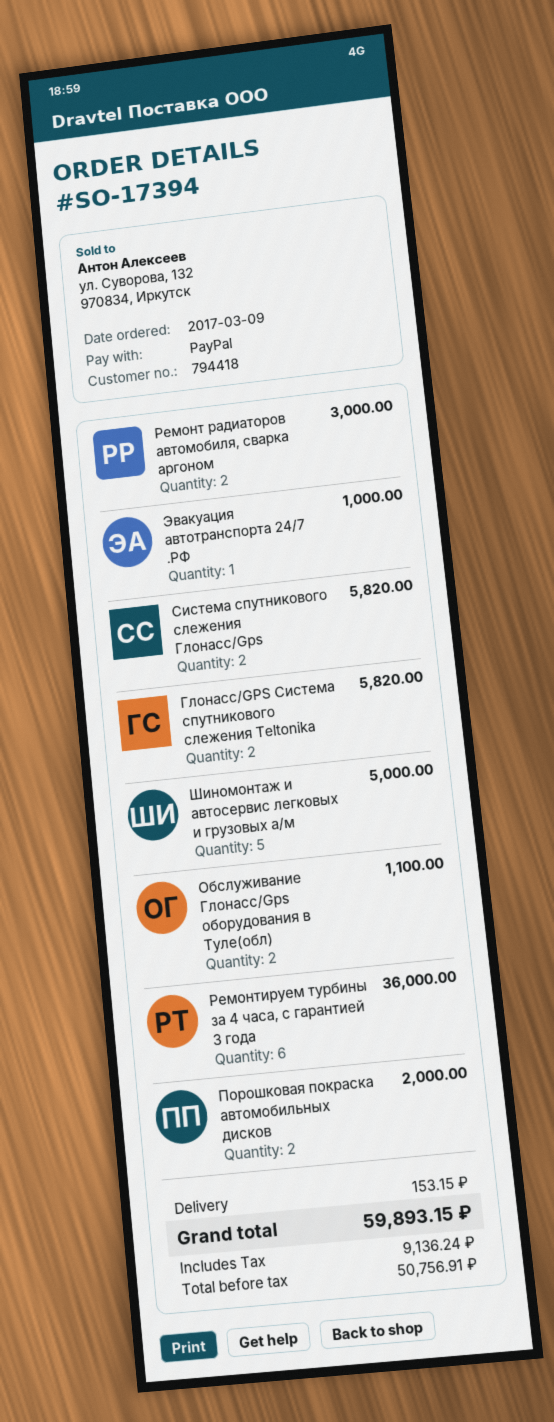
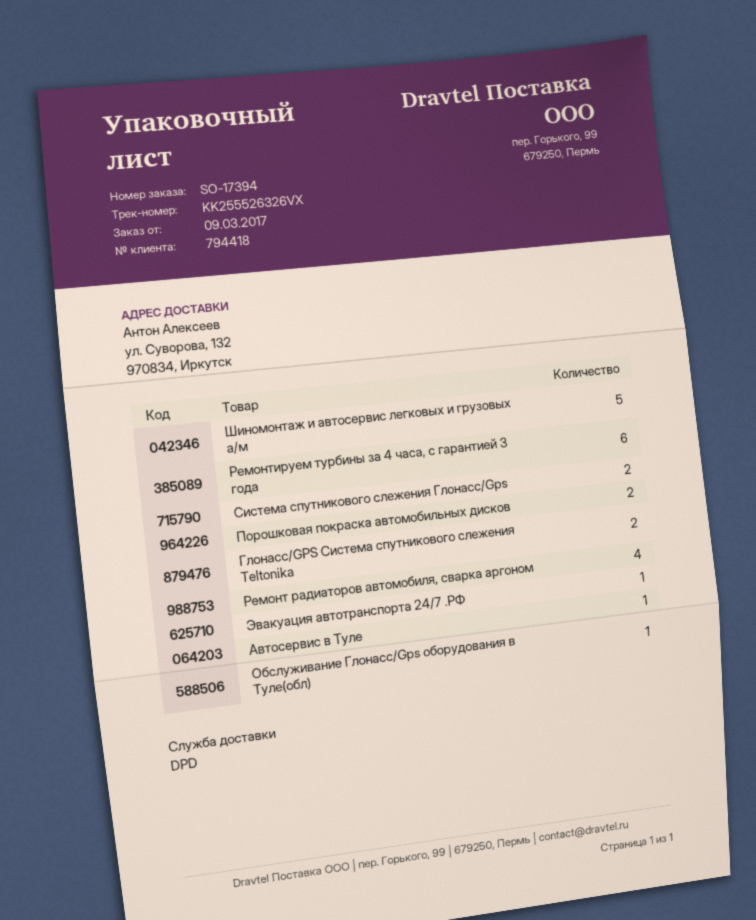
Ремонт радиаторов автомобиля, сварка аргоном: 2 -> 4
Обслуживание Глонасс/Gps оборудования в Туле(обл): 2 -> 1
Автосервис в Туле: none -> 1

